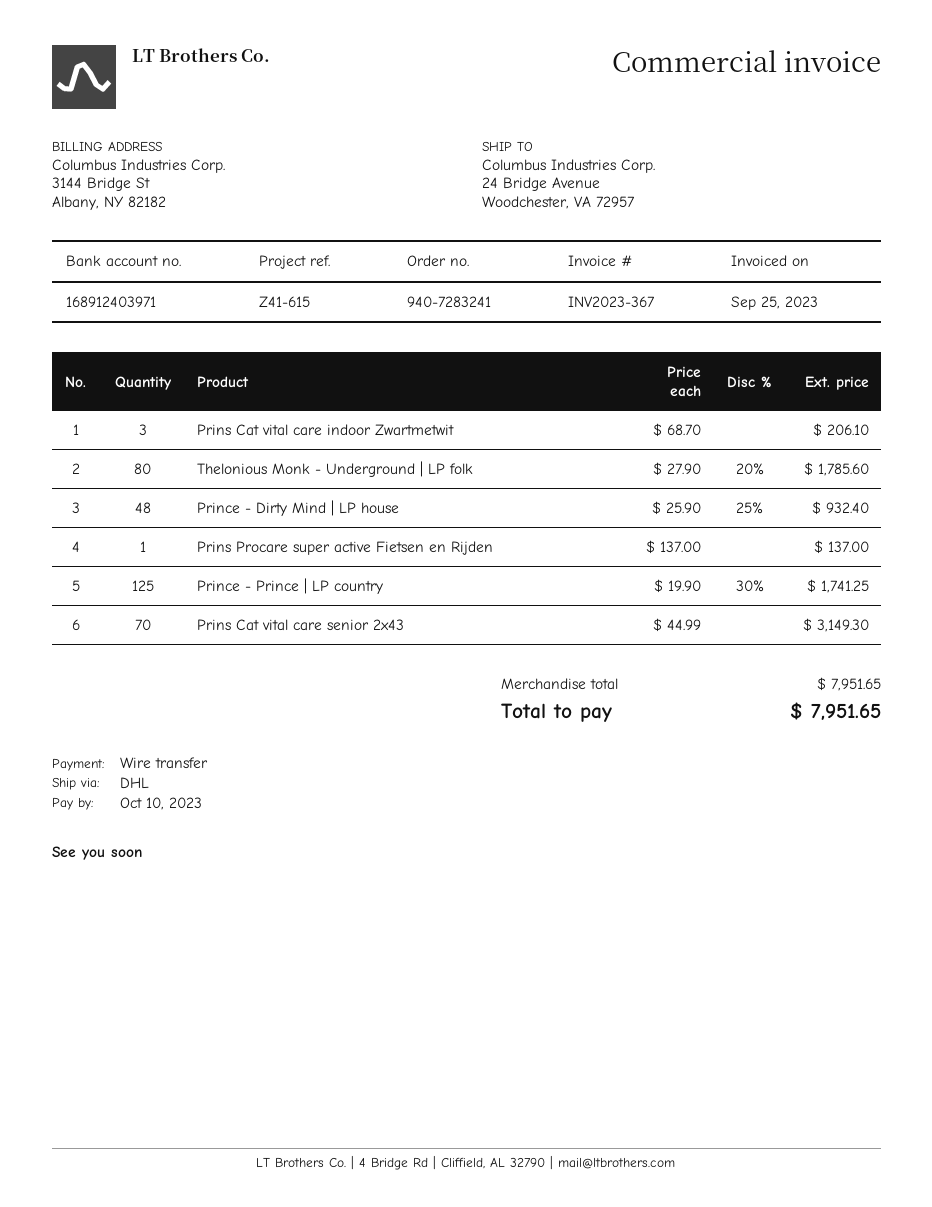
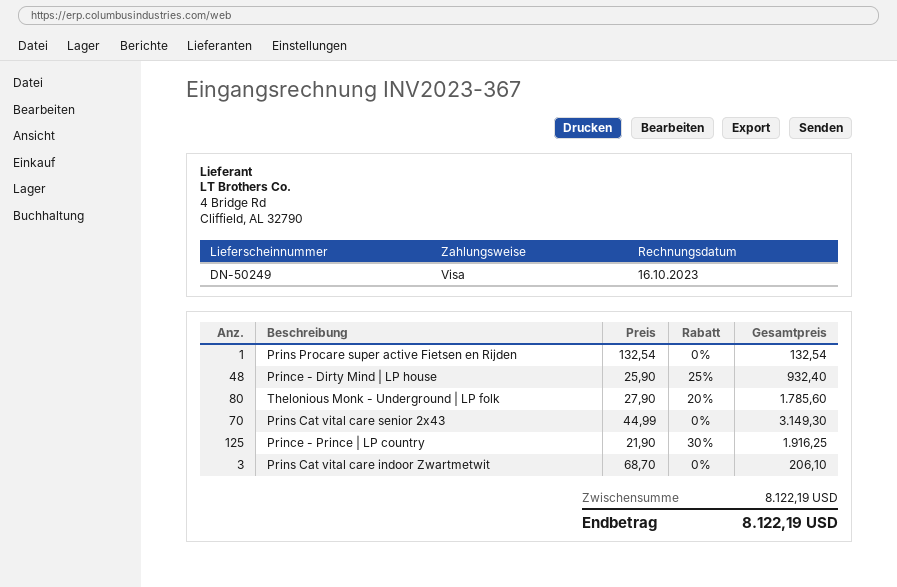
invoice date: 2023-09-25 -> 2023-10-16
payment method: bank transfer -> Visa
Prins Procare super active Fietsen en Rijden: 1 x 137.00 = 137.00 -> 1 x 132.54 = 132.54
Prince - Prince | LP country: 125 x 19.90 - 30% = 1741.25 -> 125 x 21.90 - 30% = 1916.25
subtotal: 7951.65 -> 8122.19
total: 7951.65 -> 8122.19

